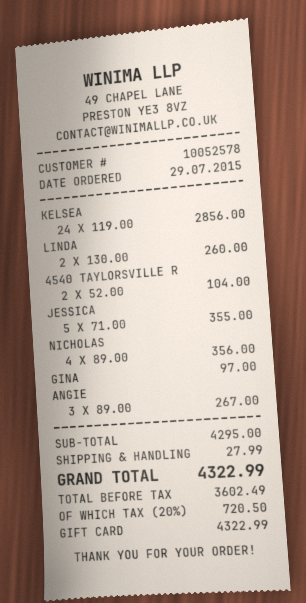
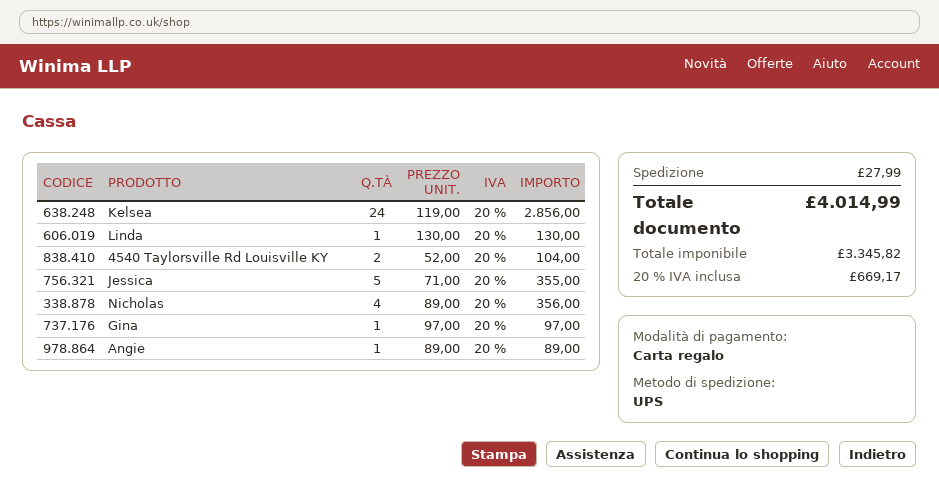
LINDA: 2 x 130.00 = 260.00 -> 1 x 130.00 = 130.00
ANGIE: 3 x 89.00 = 267.00 -> 1 x 89.00 = 89.00
net: 3602.49 -> 3345.82
tax: 20% = 720.50 -> 20% = 669.17
total: 4322.99 -> 4014.99

